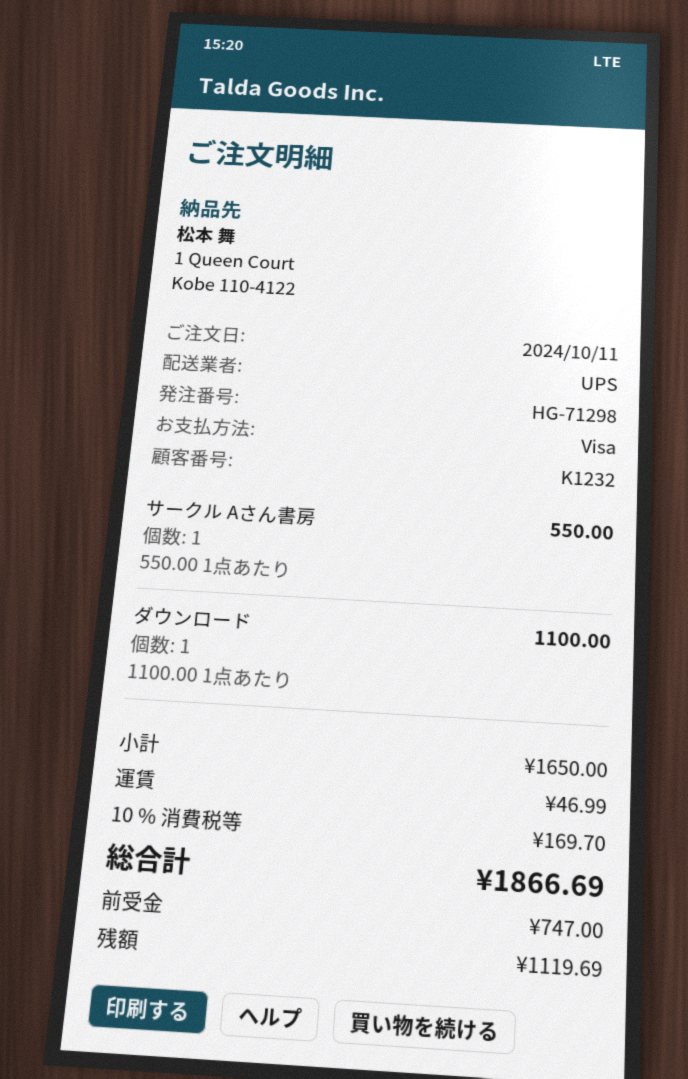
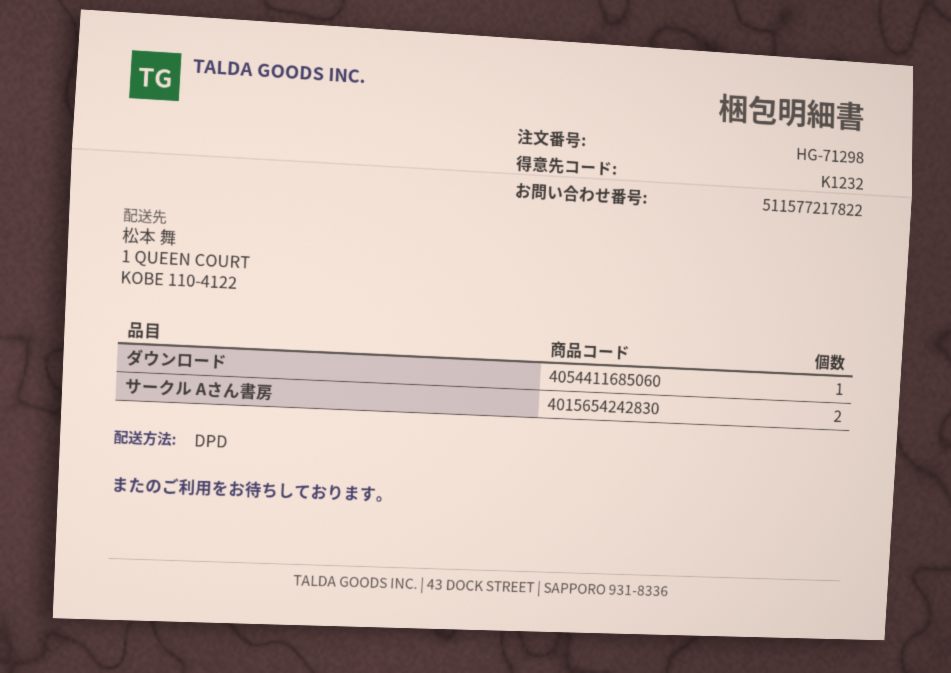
shipping method: UPS -> DPD
サークル Aさん書房: 1 -> 2

